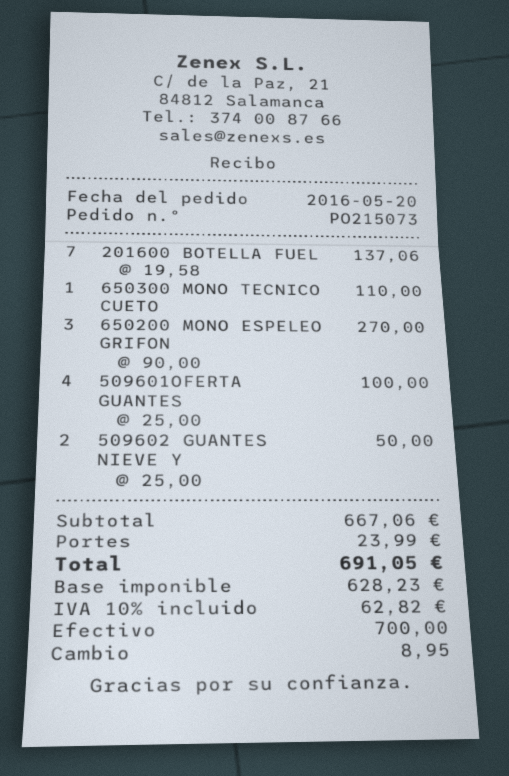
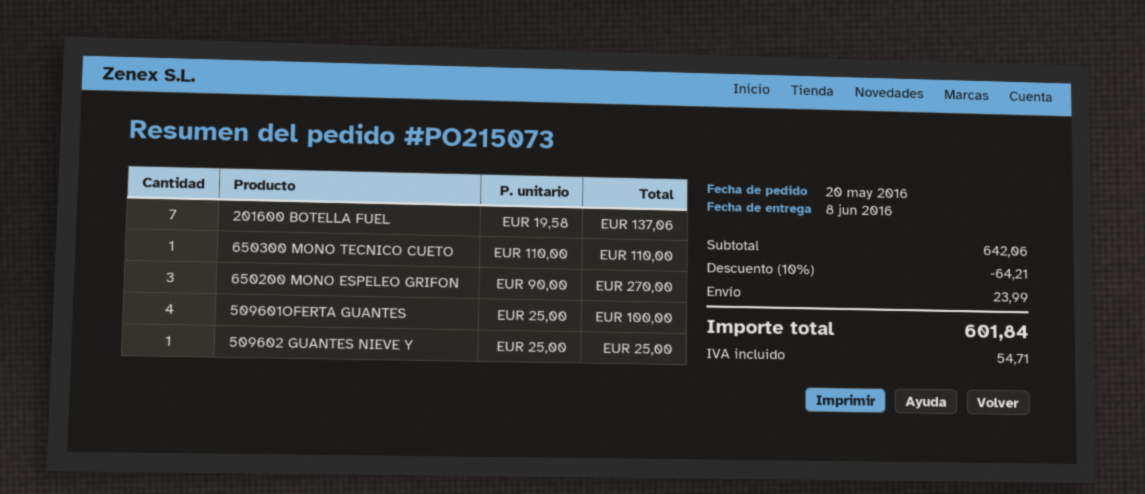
509602 GUANTES NIEVE Y: 2 x 25.00 = 50.00 -> 1 x 25.00 = 25.00
subtotal: 667.06 -> 642.06
discount: none -> 10% = 64.21
tax: 62.82 -> 54.71
total: 691.05 -> 601.84

